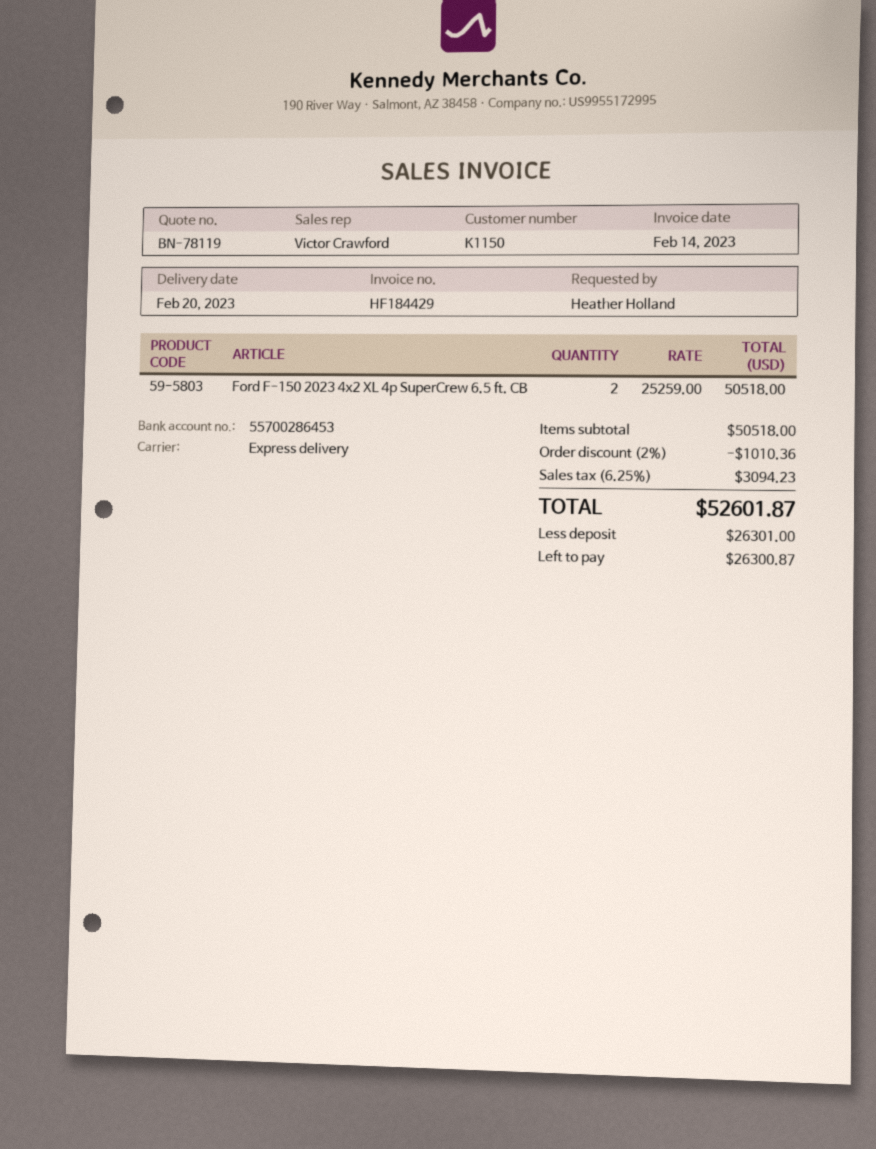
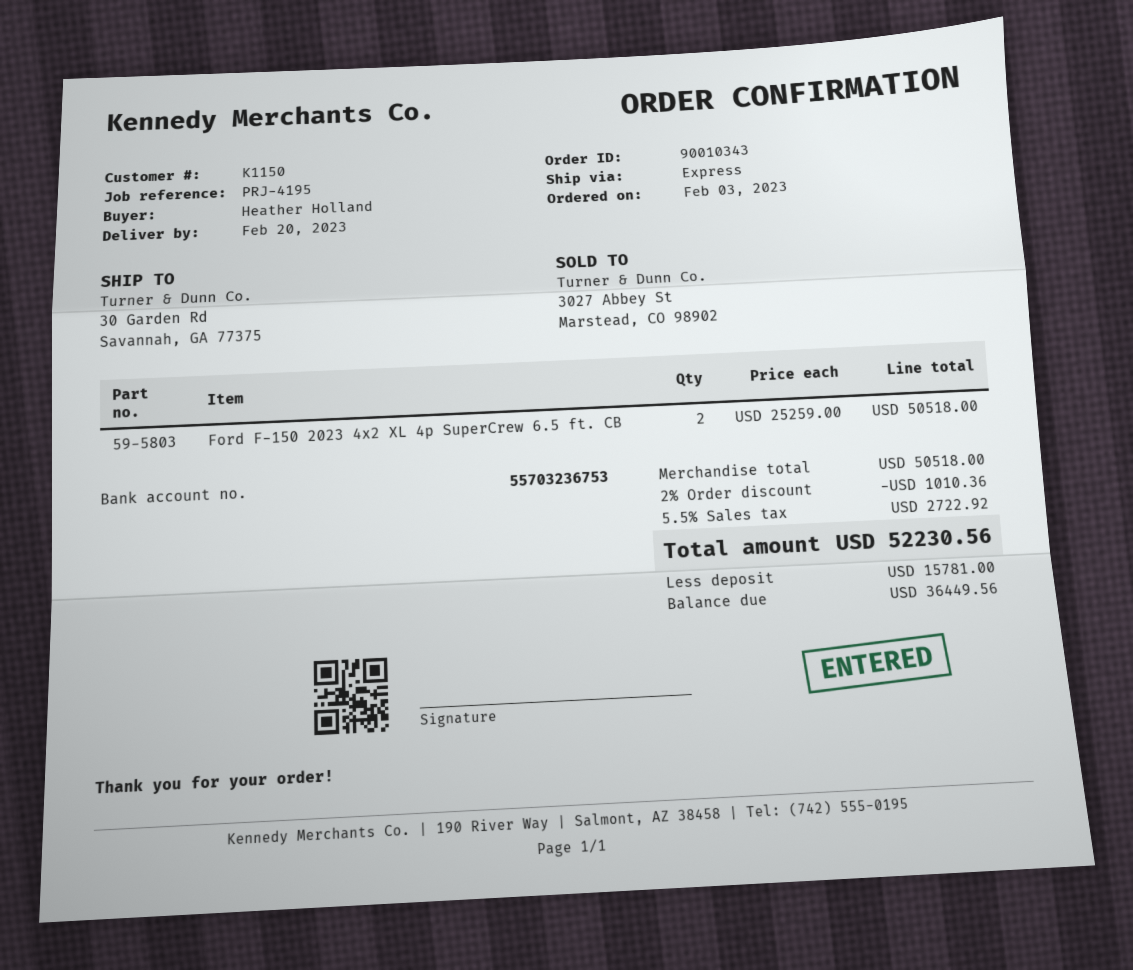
bank account: 55700286453 -> 55703236753
tax: 6.25% = 3094.23 -> 5.5% = 2722.92
total: 52601.87 -> 52230.56
deposit: 26301.00 -> 15781.00
balance: 26300.87 -> 36449.56

